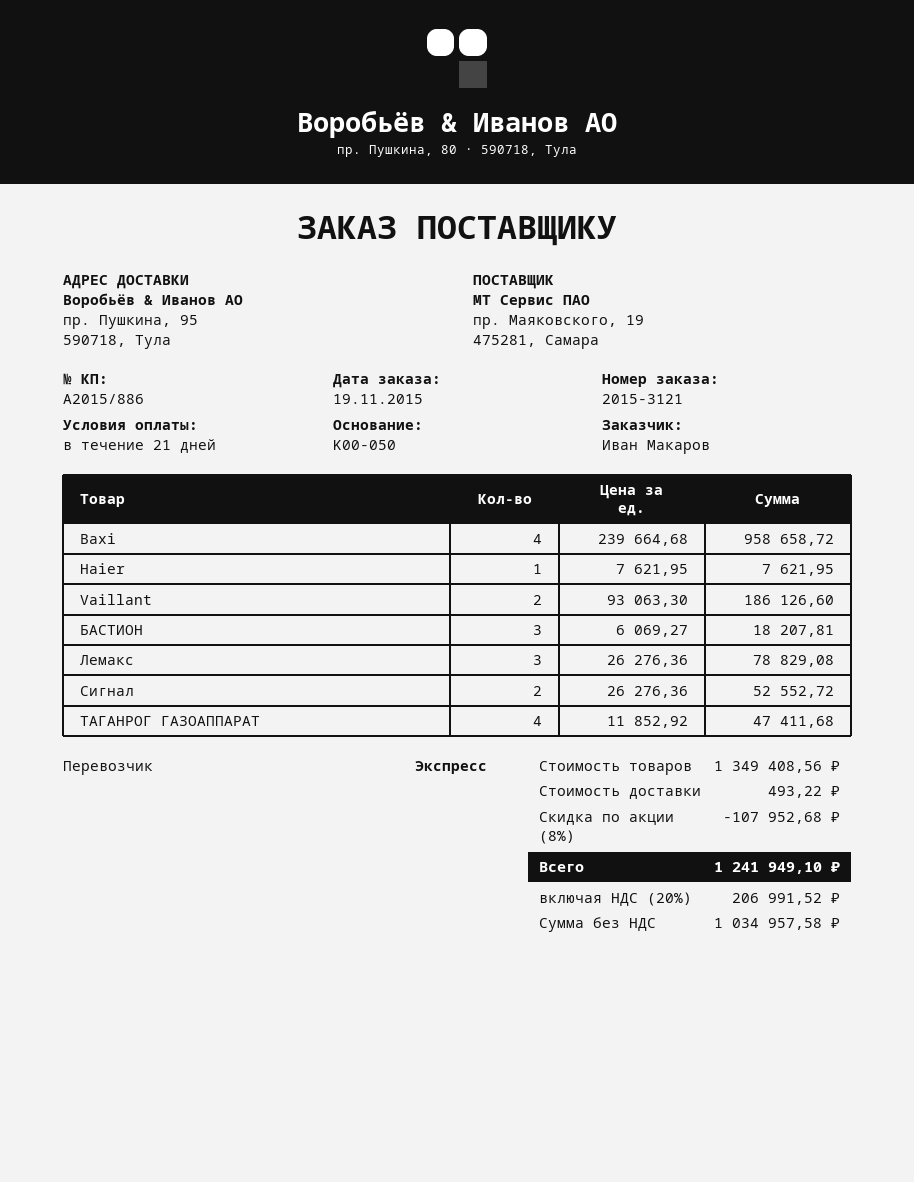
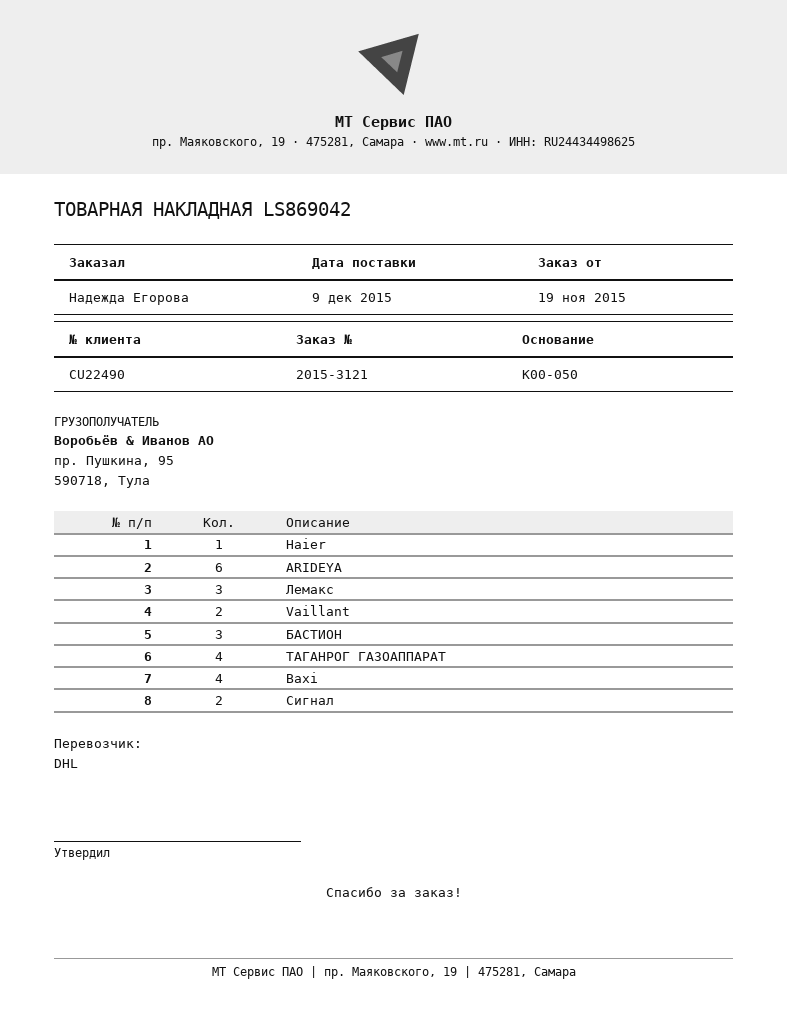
ordered by: Иван Макаров -> Надежда Егорова
shipping method: express -> DHL
ARIDEYA: none -> 6

